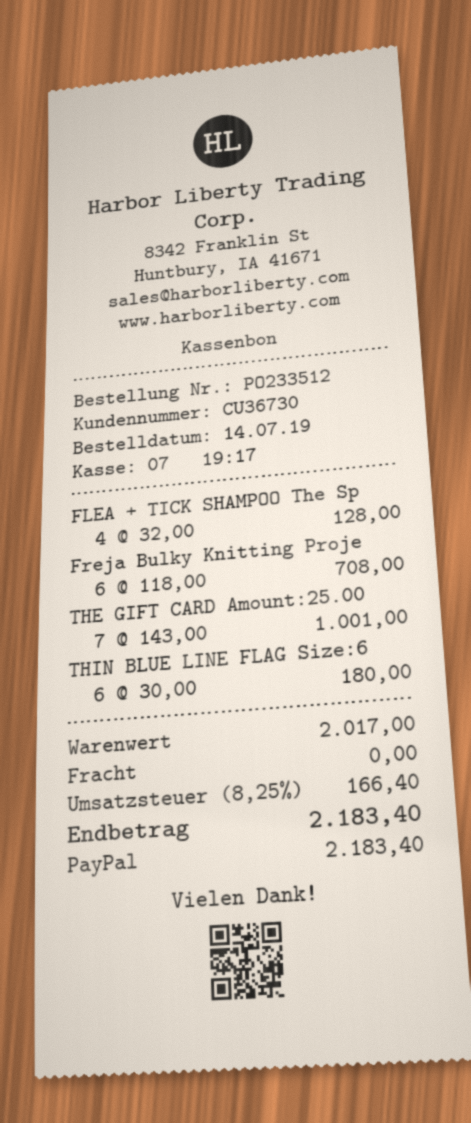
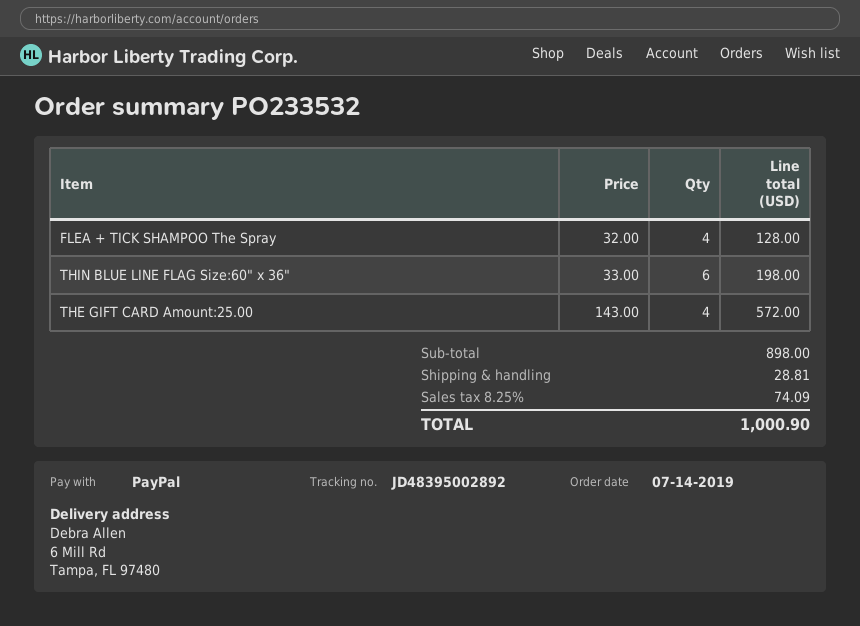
order number: PO233512 -> PO233532
Freja Bulky Knitting Proje: 6 x 118.00 = 708.00 -> none
THE GIFT CARD Amount:25.00: 7 x 143.00 = 1001.00 -> 4 x 143.00 = 572.00
THIN BLUE LINE FLAG Size:6: 6 x 30.00 = 180.00 -> 6 x 33.00 = 198.00
subtotal: 2017.00 -> 898.00
shipping: 0.00 -> 28.81
tax: 8.25% = 166.40 -> 8.25% = 74.09
total: 2183.40 -> 1000.90

